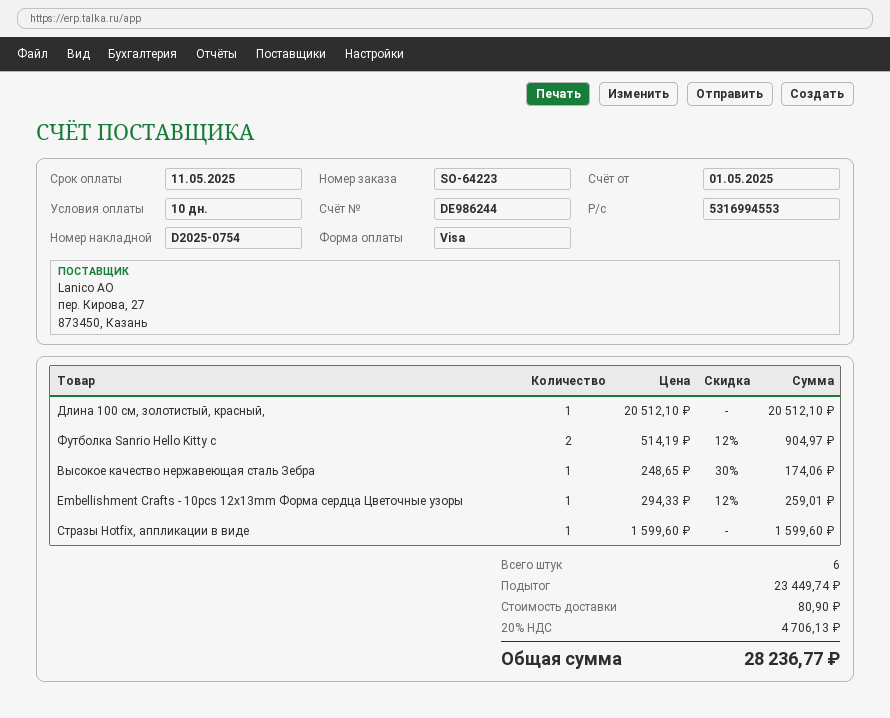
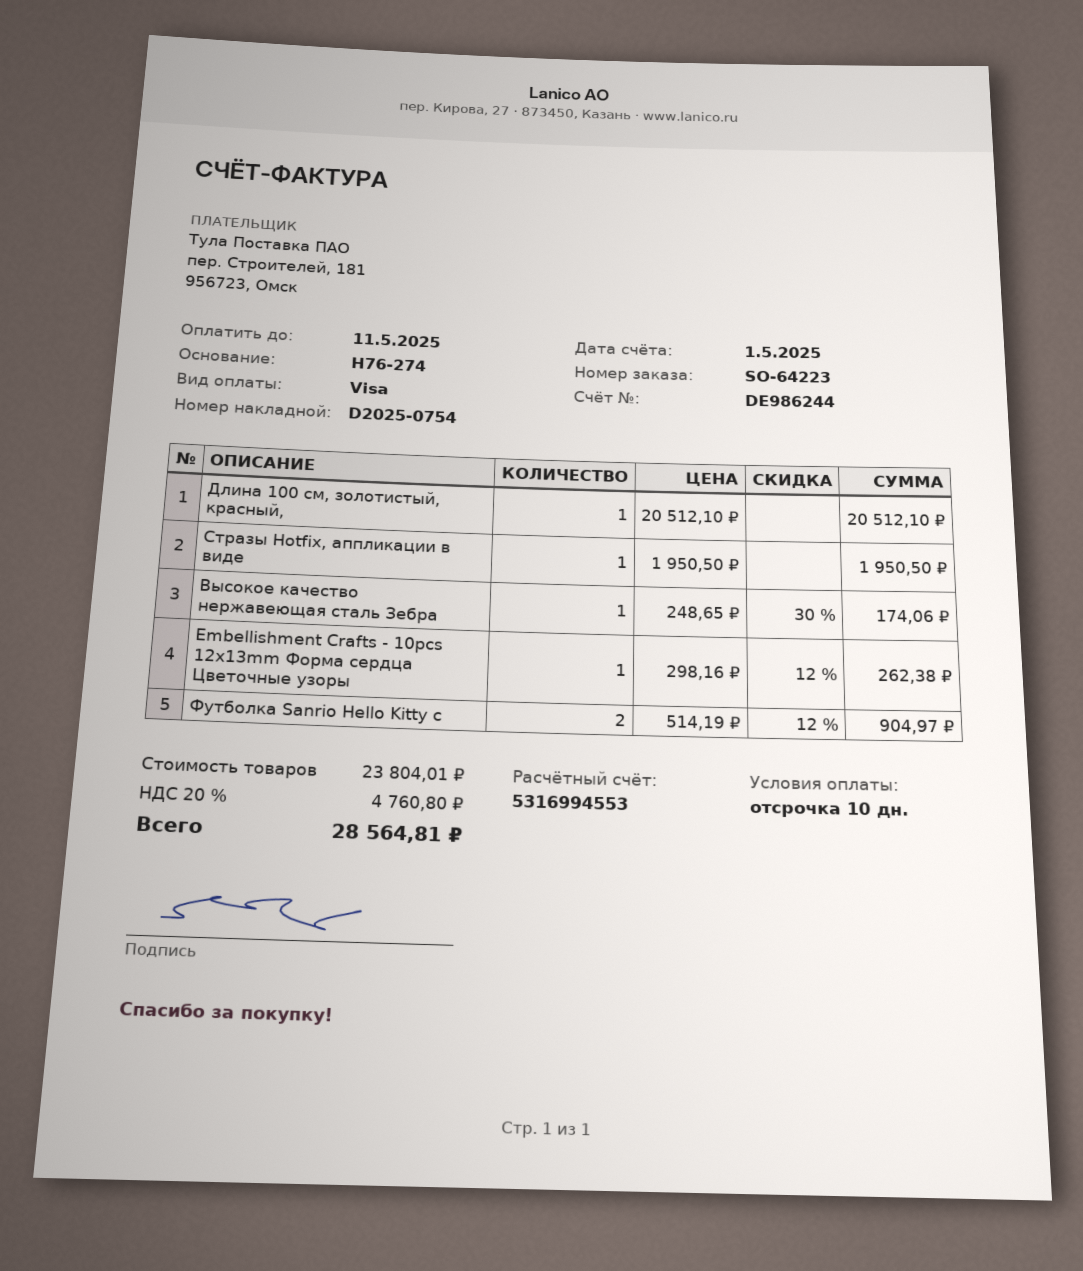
Embellishment Crafts - 10pcs 12x13mm Форма сердца Цветочные узоры: 1 x 294.33 - 12% = 259.01 -> 1 x 298.16 - 12% = 262.38
Стразы Hotfix, аппликации в виде: 1 x 1599.60 = 1599.60 -> 1 x 1950.50 = 1950.50
subtotal: 23449.74 -> 23804.01
shipping: 80.90 -> none
tax: 20% = 4706.13 -> 20% = 4760.80
total: 28236.77 -> 28564.81

